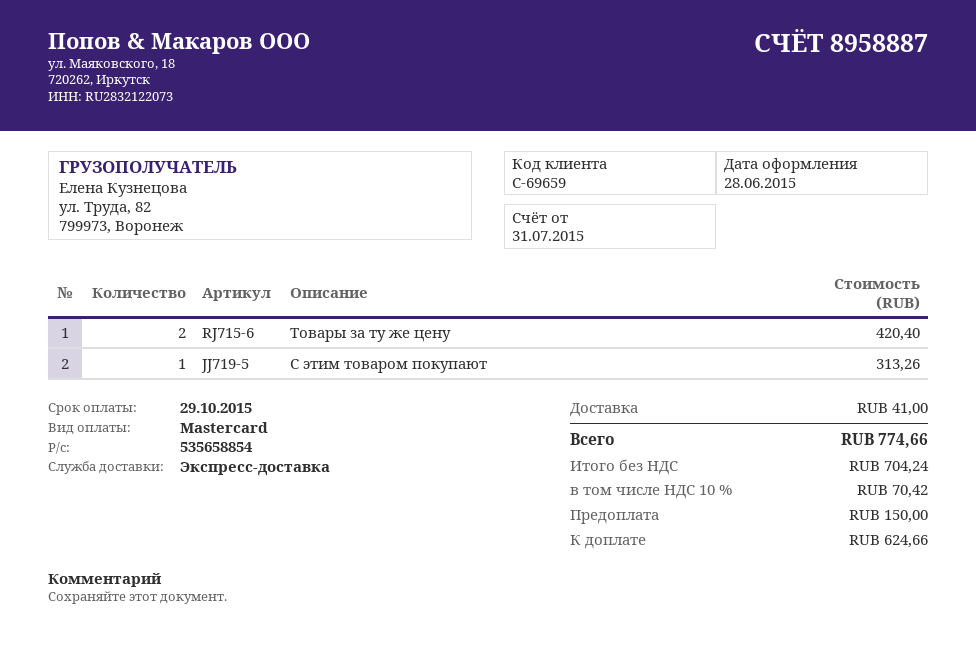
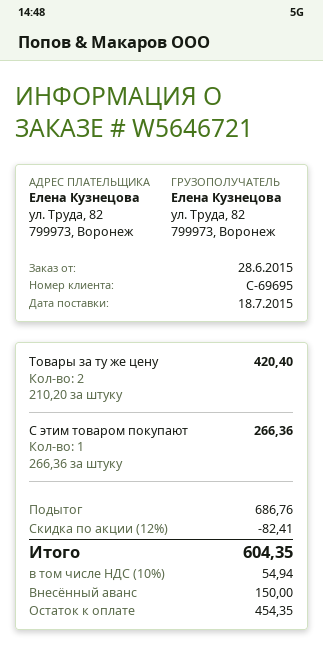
customer number: C-69659 -> C-69695
С этим товаром покупают: 1 for 313.26 -> 1 for 266.36
discount: none -> 12% = 82.41
shipping: 41.00 -> none
tax: 10% = 70.42 -> 10% = 54.94
total: 774.66 -> 604.35
balance: 624.66 -> 454.35

